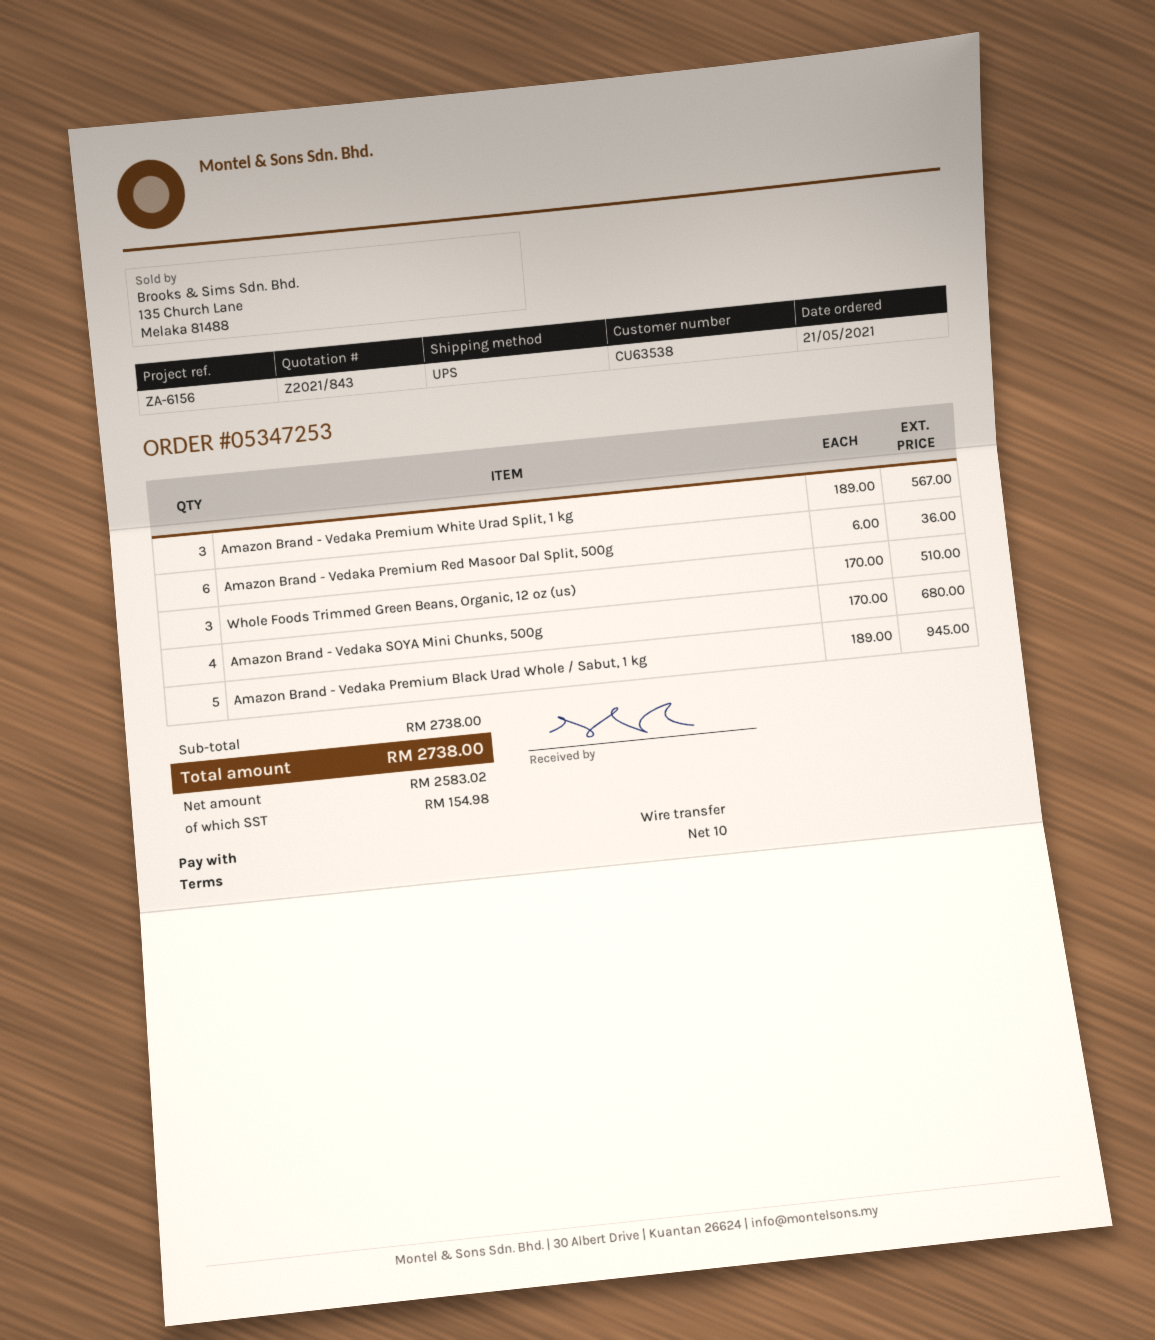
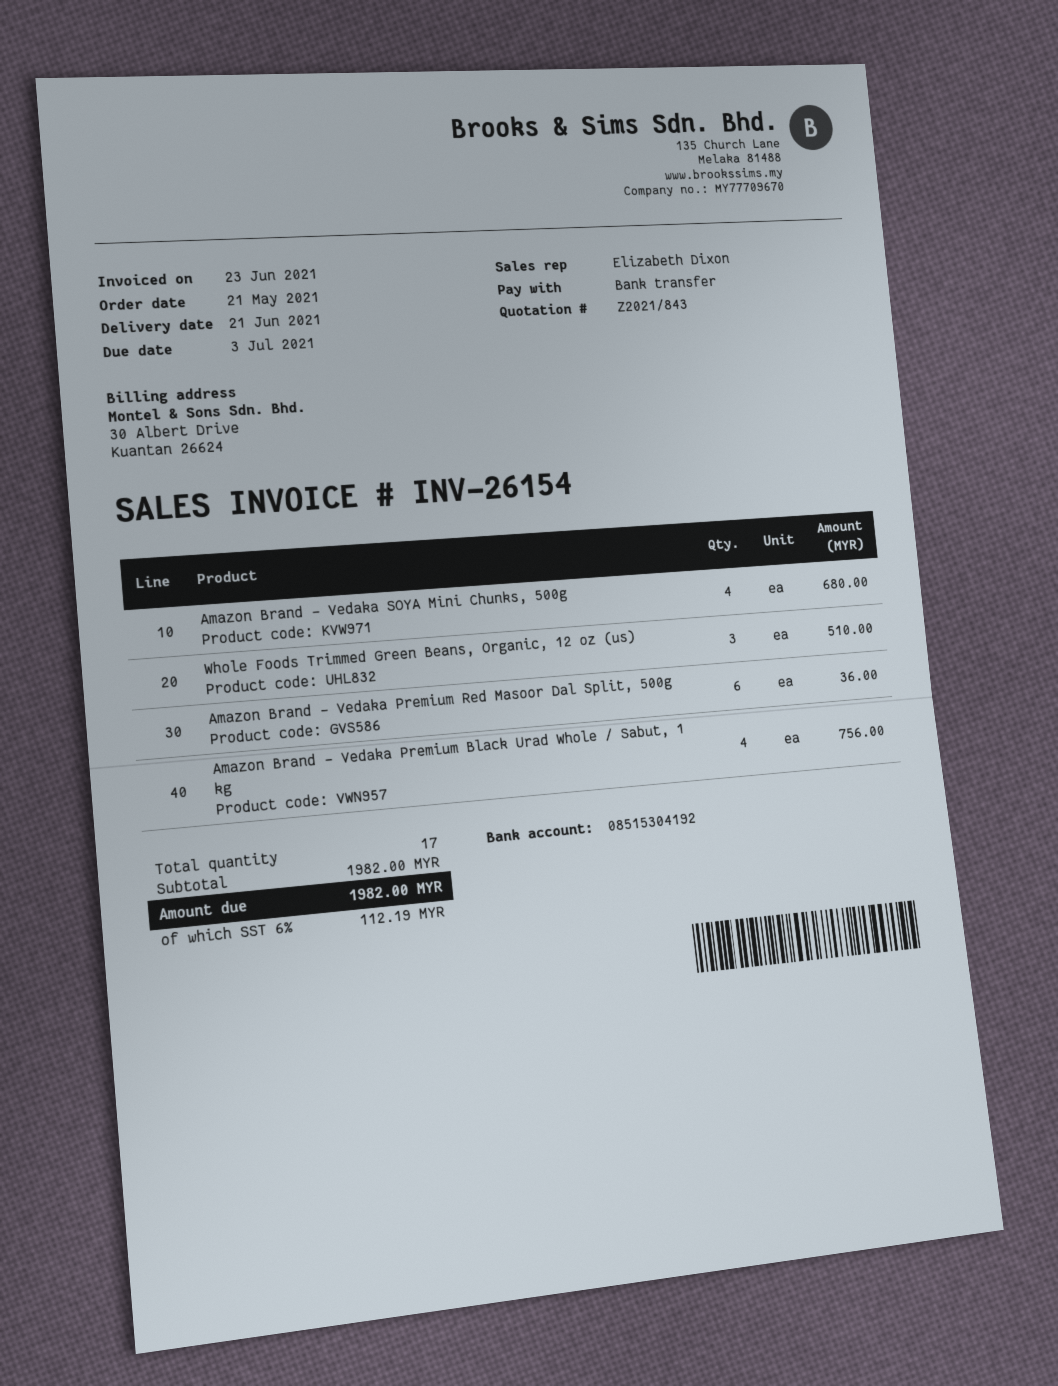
Amazon Brand - Vedaka Premium White Urad Split, 1 kg: 3 for 567.00 -> none
Amazon Brand - Vedaka Premium Black Urad Whole / Sabut, 1 kg: 5 for 945.00 -> 4 for 756.00
subtotal: 2738.00 -> 1982.00
tax: 154.98 -> 112.19
total: 2738.00 -> 1982.00

